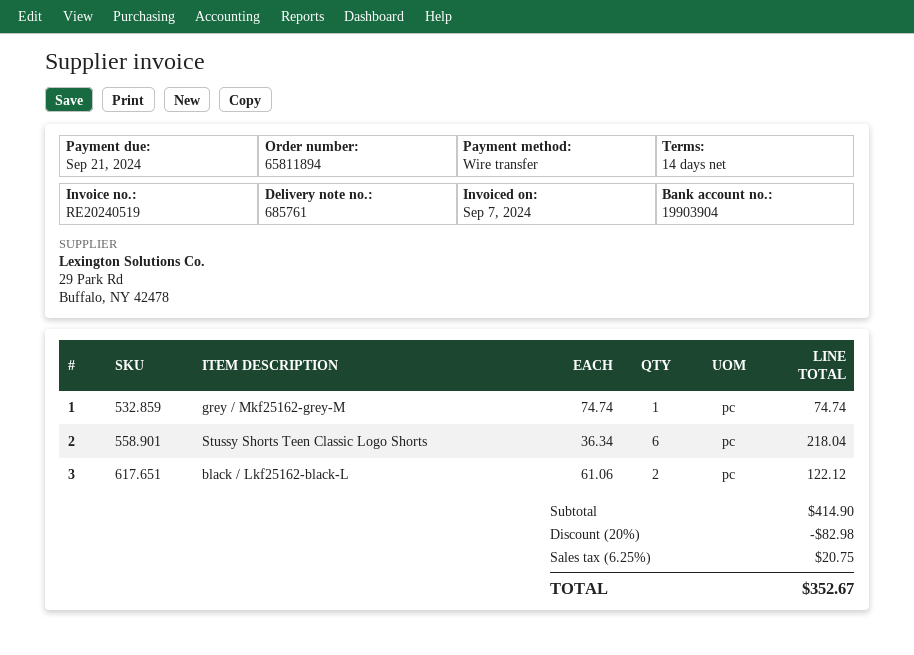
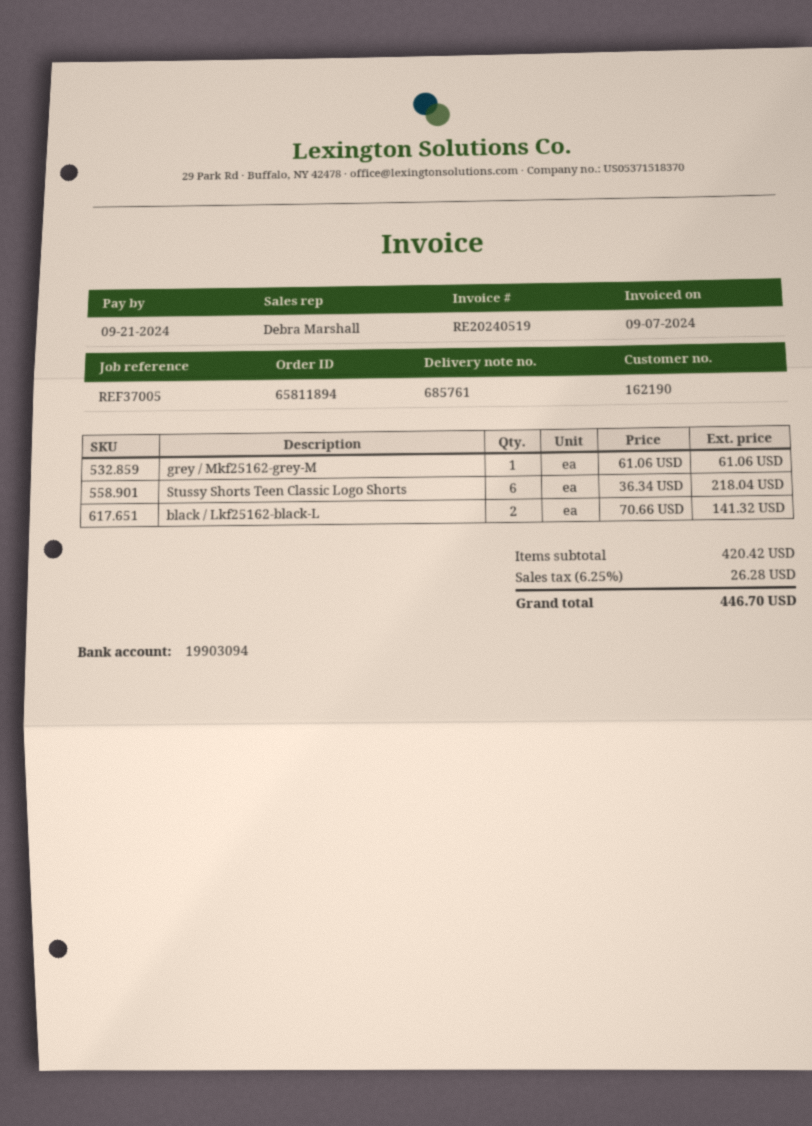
bank account: 19903904 -> 19903094
grey / Mkf25162-grey-M: 1 x 74.74 = 74.74 -> 1 x 61.06 = 61.06
black / Lkf25162-black-L: 2 x 61.06 = 122.12 -> 2 x 70.66 = 141.32
subtotal: 414.90 -> 420.42
discount: 20% = 82.98 -> none
tax: 6.25% = 20.75 -> 6.25% = 26.28
total: 352.67 -> 446.70

